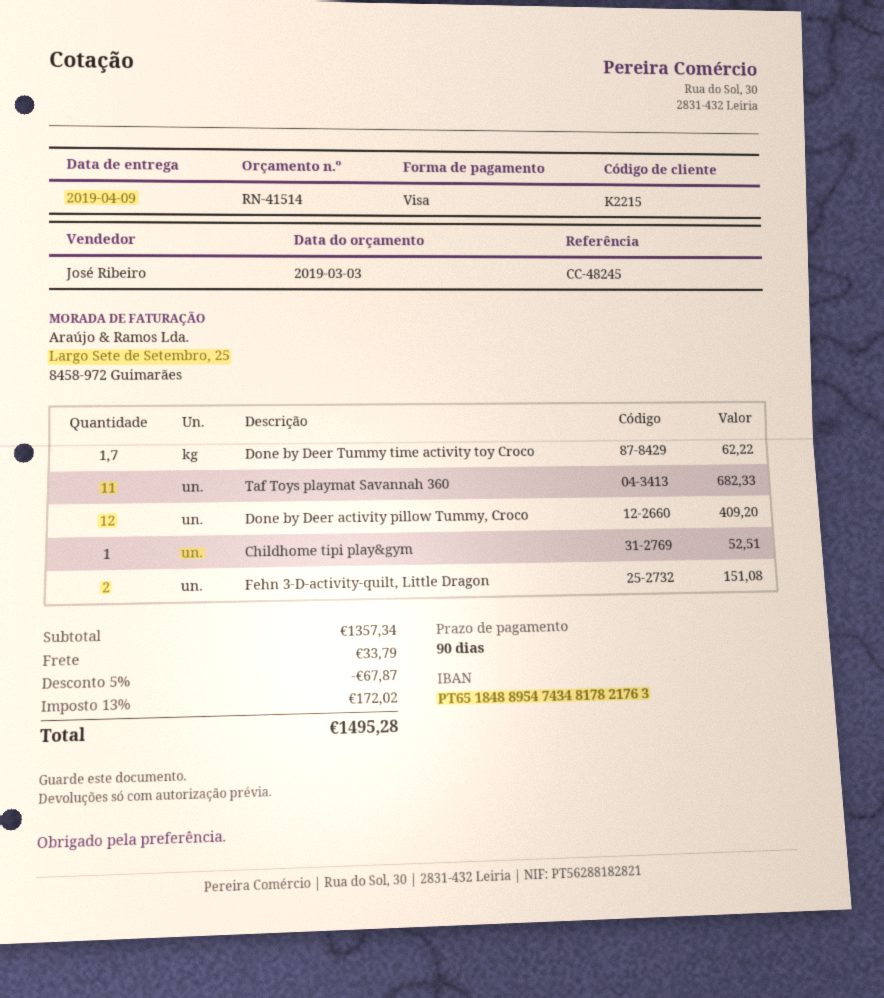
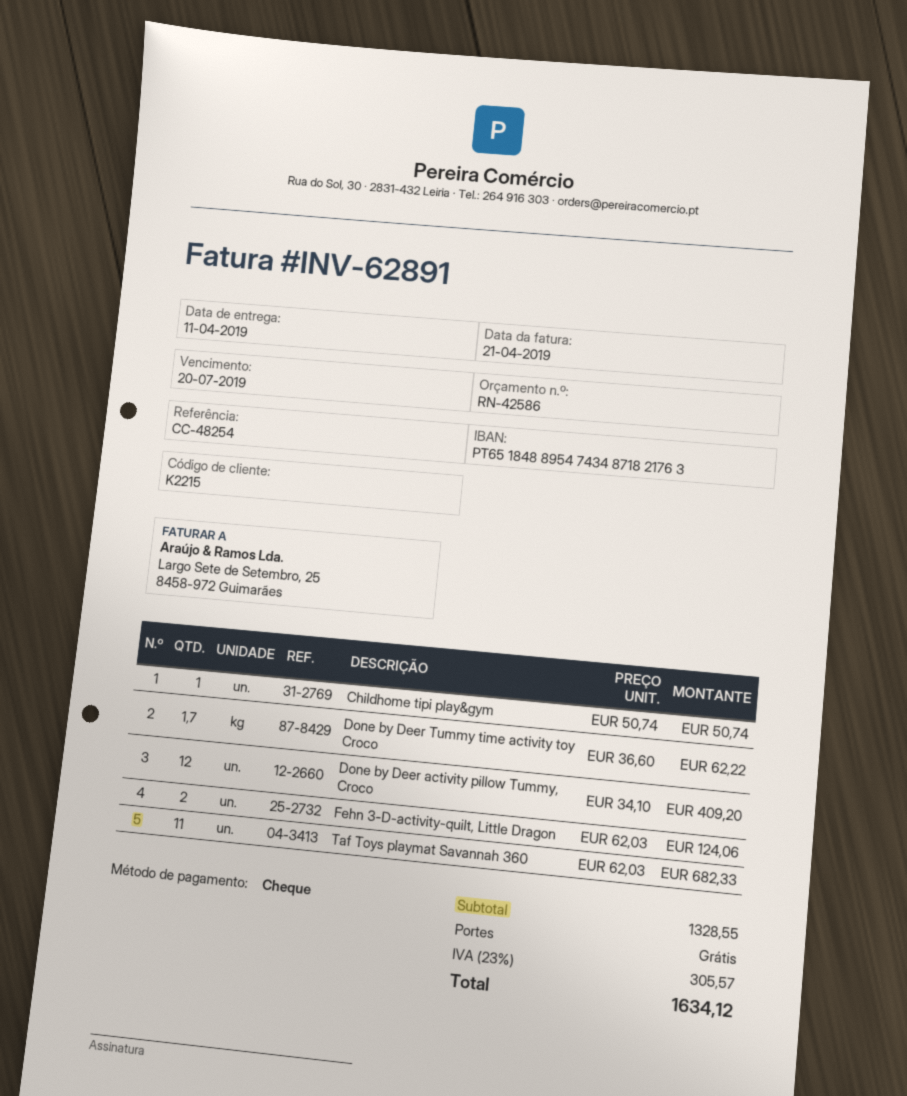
quote number: RN-41514 -> RN-42586
delivery date: 2019-04-09 -> 2019-04-11
reference: CC-48245 -> CC-48254
payment method: Visa -> cheque
bank account: PT65184889547434817821763 -> PT65184889547434871821763
Childhome tipi play&gym: 1 for 52.51 -> 1 for 50.74
Fehn 3-D-activity-quilt, Little Dragon: 2 for 151.08 -> 2 for 124.06
subtotal: 1357.34 -> 1328.55
discount: 5% = 67.87 -> none
shipping: 33.79 -> 0.00
tax: 13% = 172.02 -> 23% = 305.57
total: 1495.28 -> 1634.12

